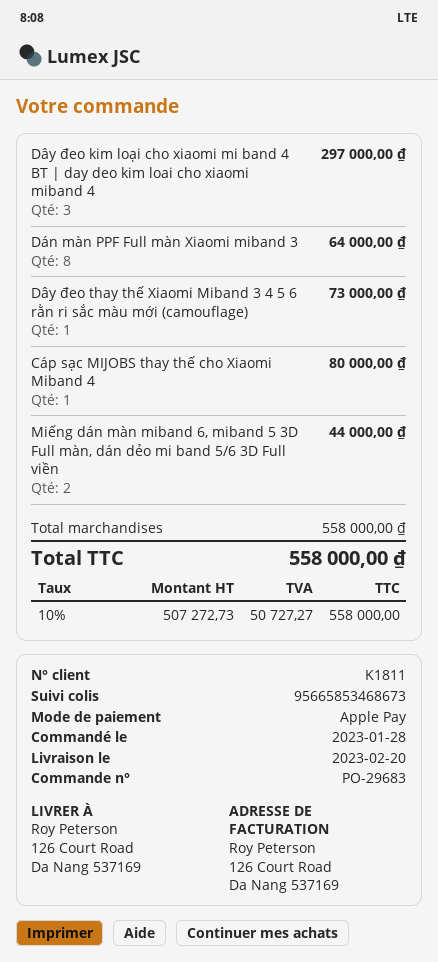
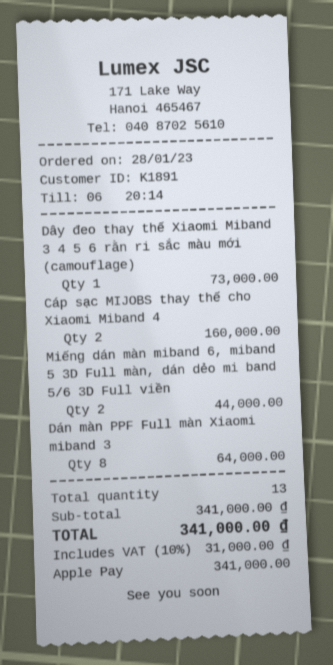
customer number: K1811 -> K1891
Dây đeo kim loại cho xiaomi mi band 4 BT | day deo kim loai cho xiaomi miband 4: 3 for 297000.00 -> none
Cáp sạc MIJOBS thay thế cho Xiaomi Miband 4: 1 for 80000.00 -> 2 for 160000.00
subtotal: 558000.00 -> 341000.00
tax: 10% = 50727.27 -> 10% = 31000.00
total: 558000.00 -> 341000.00

